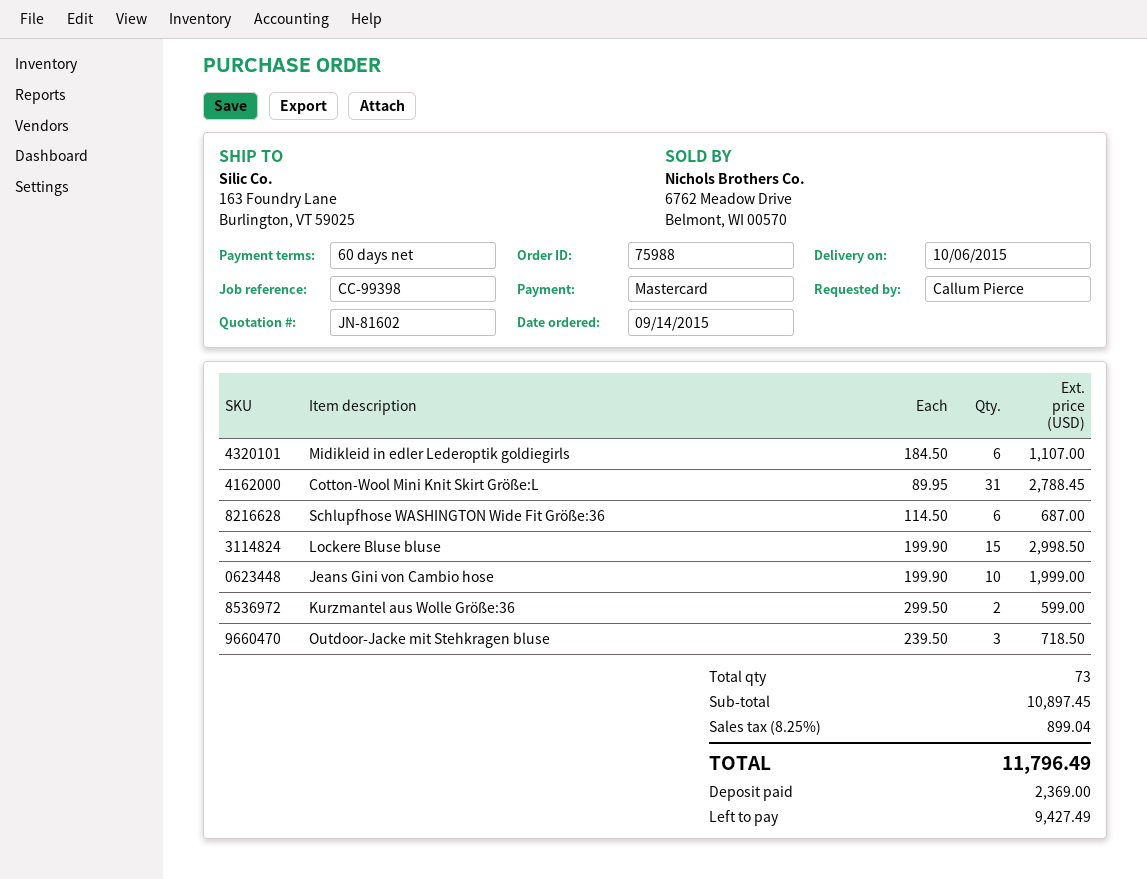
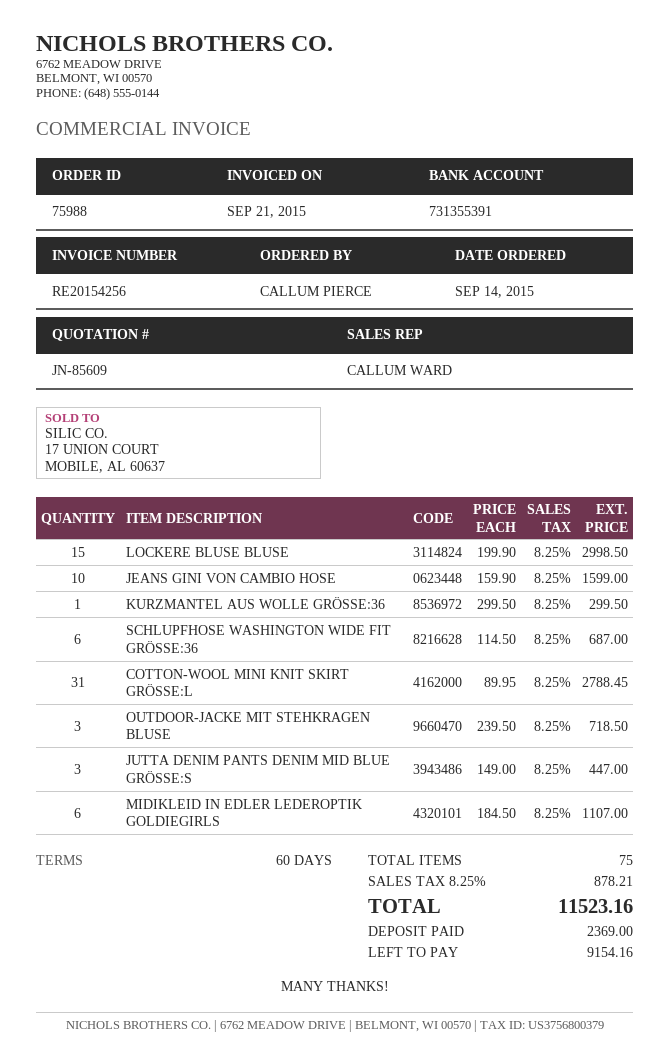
quote number: JN-81602 -> JN-85609
Jeans Gini von Cambio hose: 10 x 199.90 = 1999.00 -> 10 x 159.90 = 1599.00
Kurzmantel aus Wolle Größe:36: 2 x 299.50 = 599.00 -> 1 x 299.50 = 299.50
JUTTA DENIM PANTS DENIM MID BLUE GRÖSSE:S: none -> 3 x 149.00 = 447.00
total quantity: 73 -> 75
tax: 8.25% = 899.04 -> 8.25% = 878.21
total: 11796.49 -> 11523.16
balance: 9427.49 -> 9154.16

